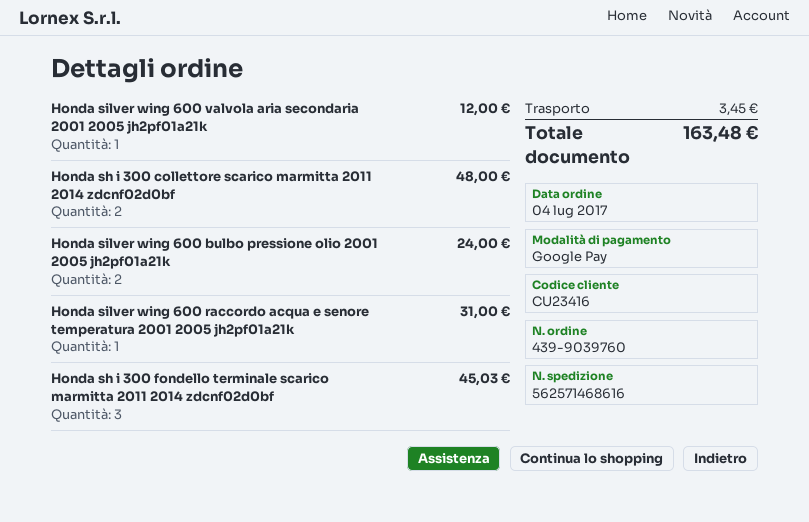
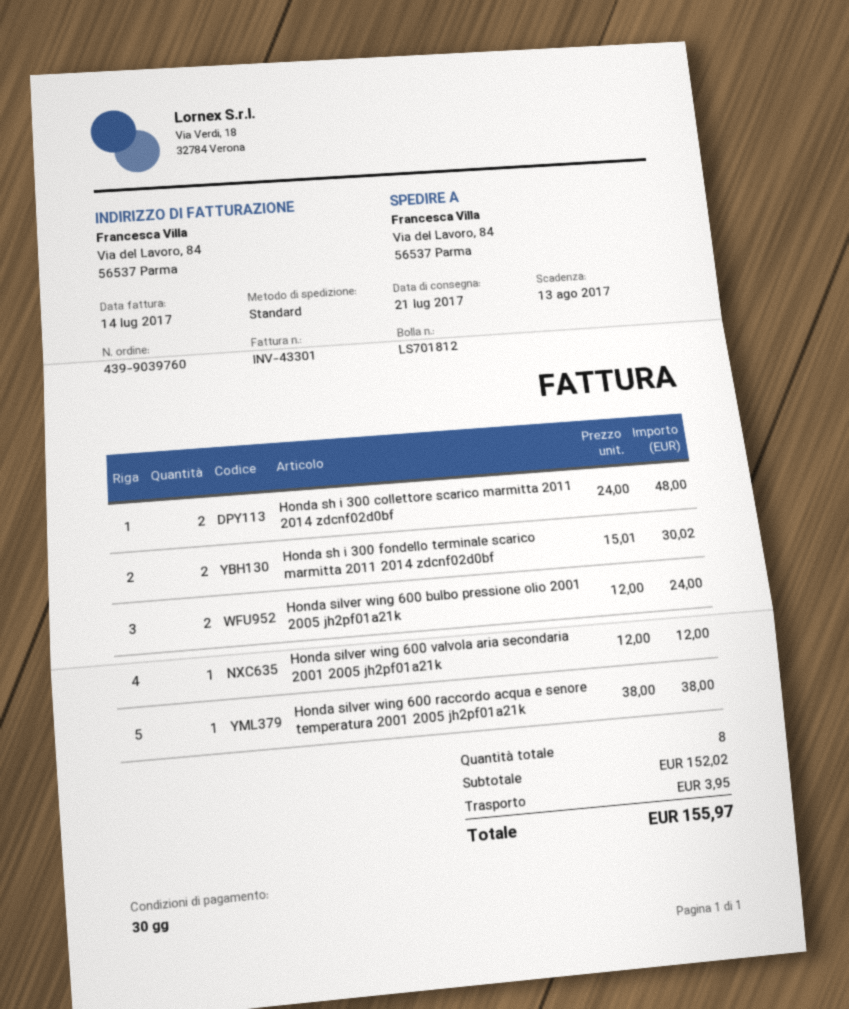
Honda silver wing 600 raccordo acqua e senore temperatura 2001 2005 jh2pf01a21k: 1 for 31.00 -> 1 for 38.00
Honda sh i 300 fondello terminale scarico marmitta 2011 2014 zdcnf02d0bf: 3 for 45.03 -> 2 for 30.02
shipping: 3.45 -> 3.95
total: 163.48 -> 155.97

